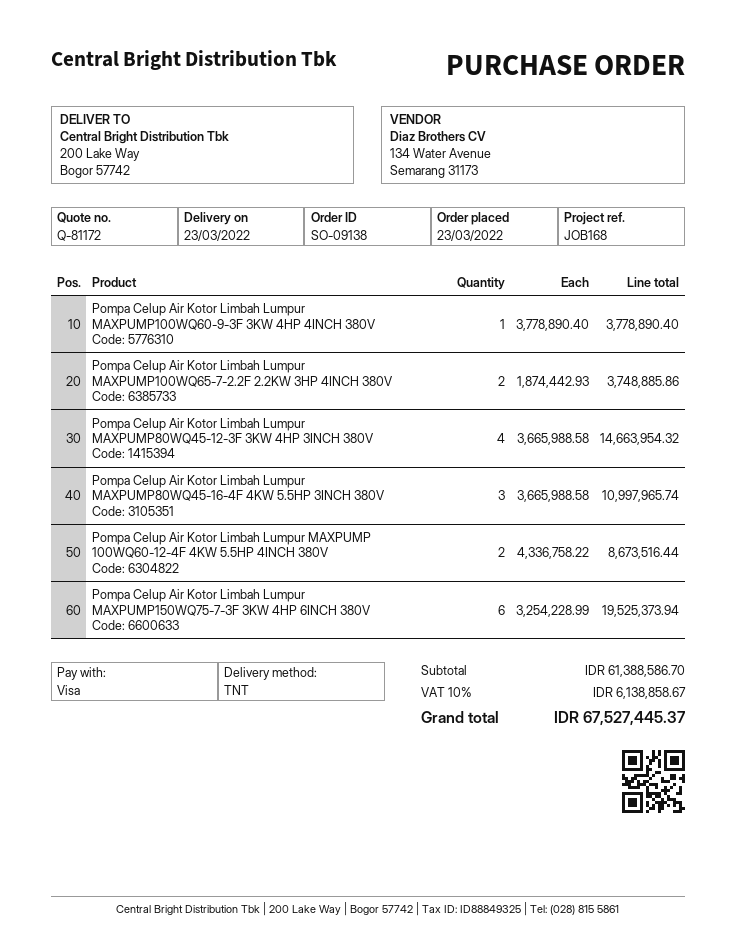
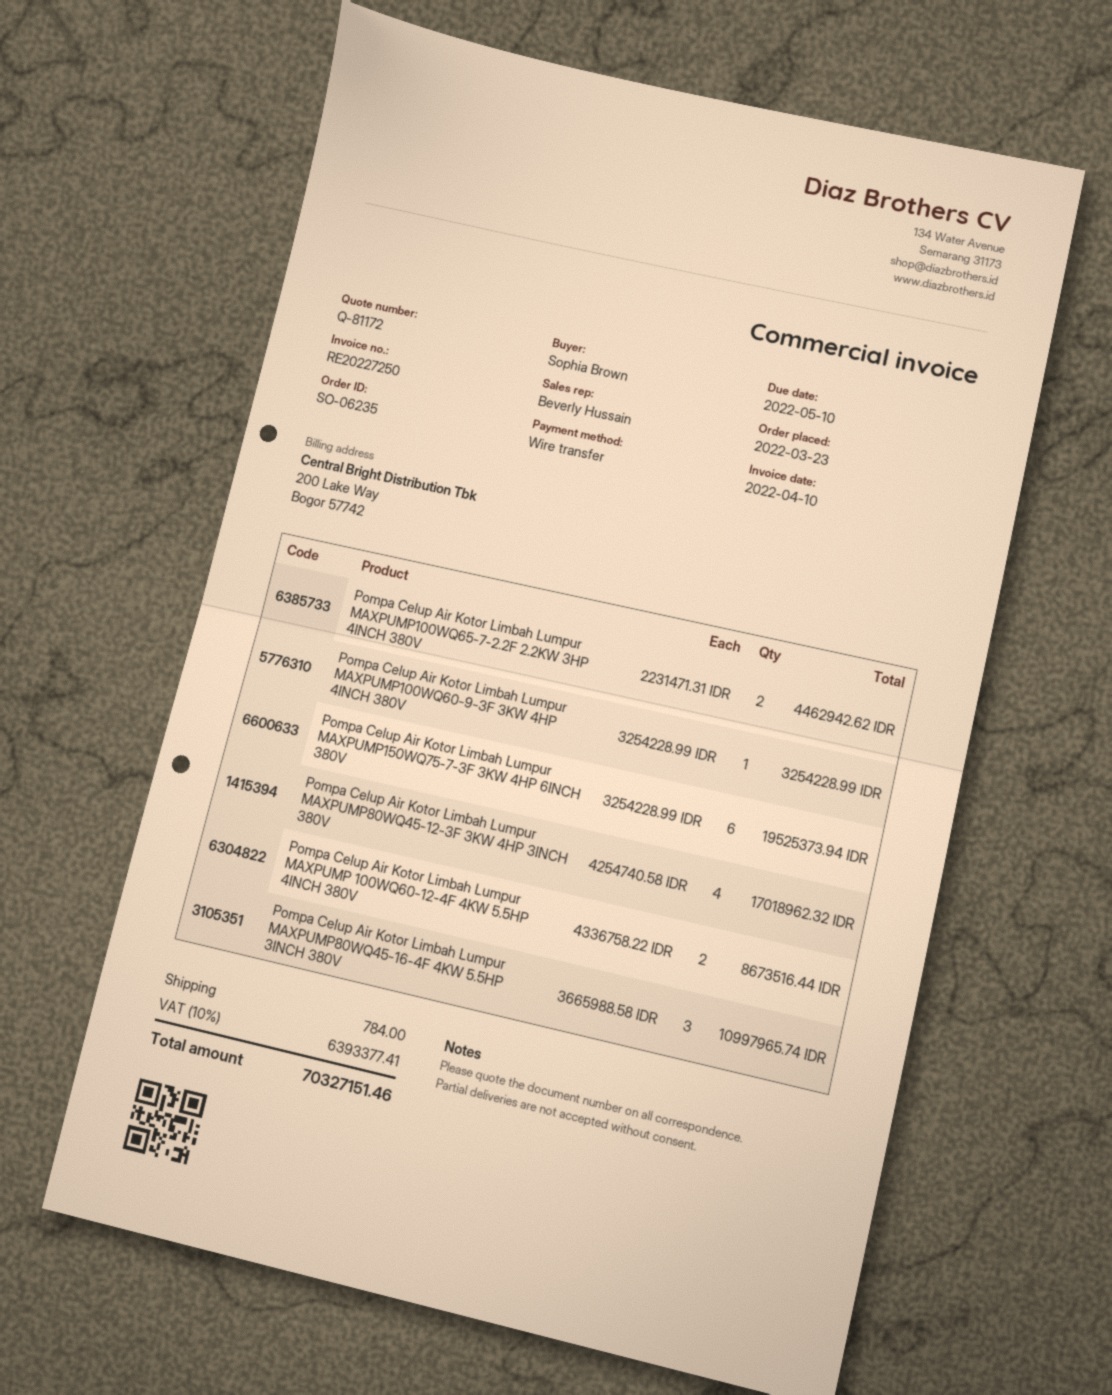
order number: SO-09138 -> SO-06235
payment method: Visa -> bank transfer
Pompa Celup Air Kotor Limbah Lumpur MAXPUMP100WQ60-9-3F 3KW 4HP 4INCH 380V: 1 x 3778890.40 = 3778890.40 -> 1 x 3254228.99 = 3254228.99
Pompa Celup Air Kotor Limbah Lumpur MAXPUMP100WQ65-7-2.2F 2.2KW 3HP 4INCH 380V: 2 x 1874442.93 = 3748885.86 -> 2 x 2231471.31 = 4462942.62
Pompa Celup Air Kotor Limbah Lumpur MAXPUMP80WQ45-12-3F 3KW 4HP 3INCH 380V: 4 x 3665988.58 = 14663954.32 -> 4 x 4254740.58 = 17018962.32
shipping: none -> 784.00
tax: 10% = 6138858.67 -> 10% = 6393377.41
total: 67527445.37 -> 70327151.46

